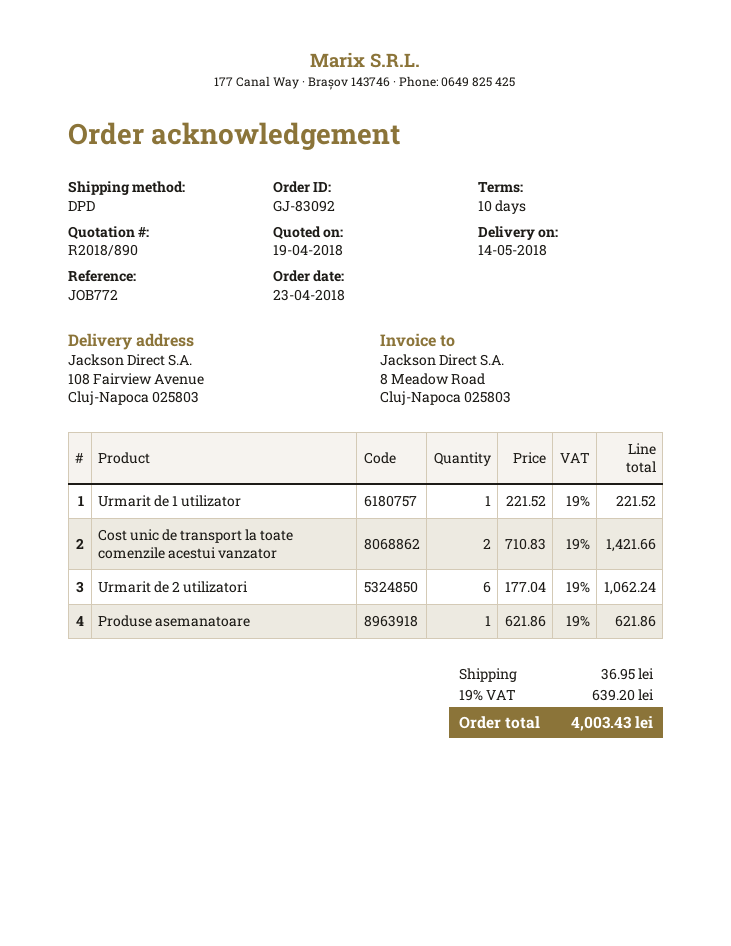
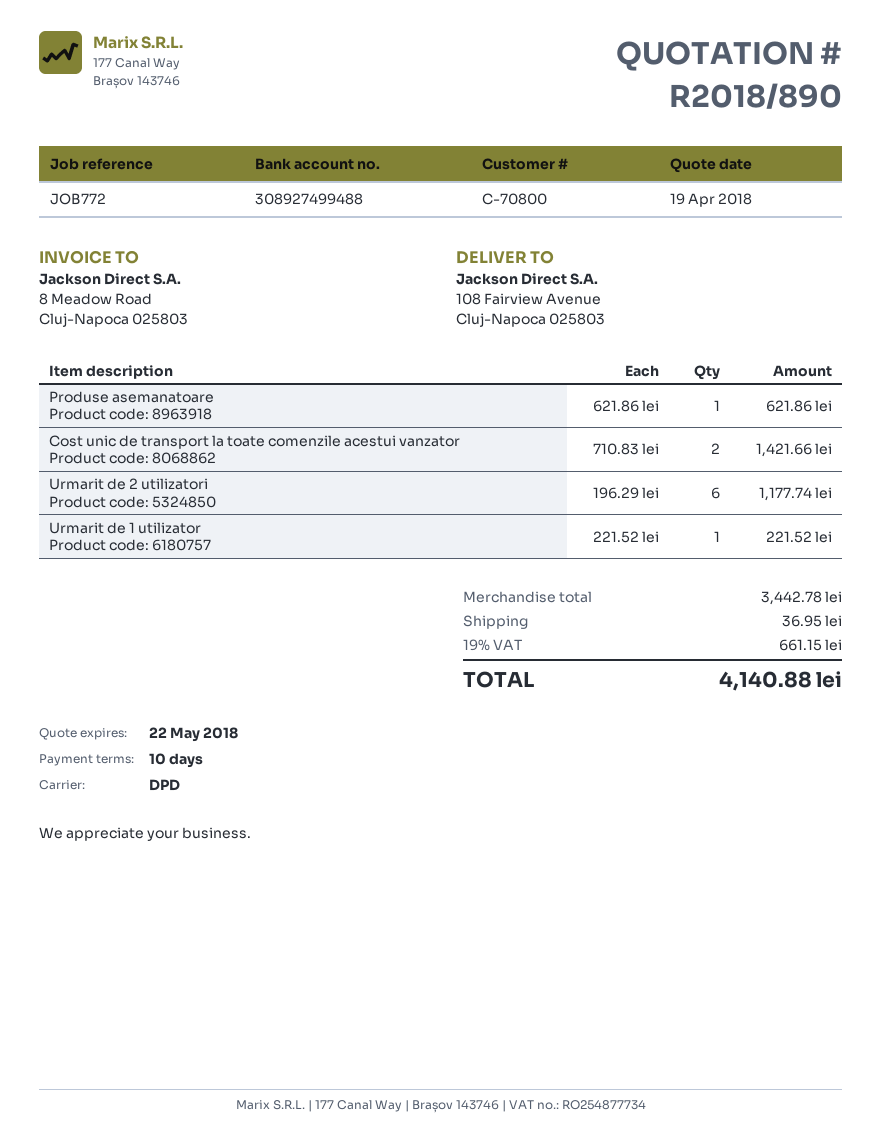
Urmarit de 2 utilizatori: 6 x 177.04 = 1062.24 -> 6 x 196.29 = 1177.74
tax: 19% = 639.20 -> 19% = 661.15
total: 4003.43 -> 4140.88

